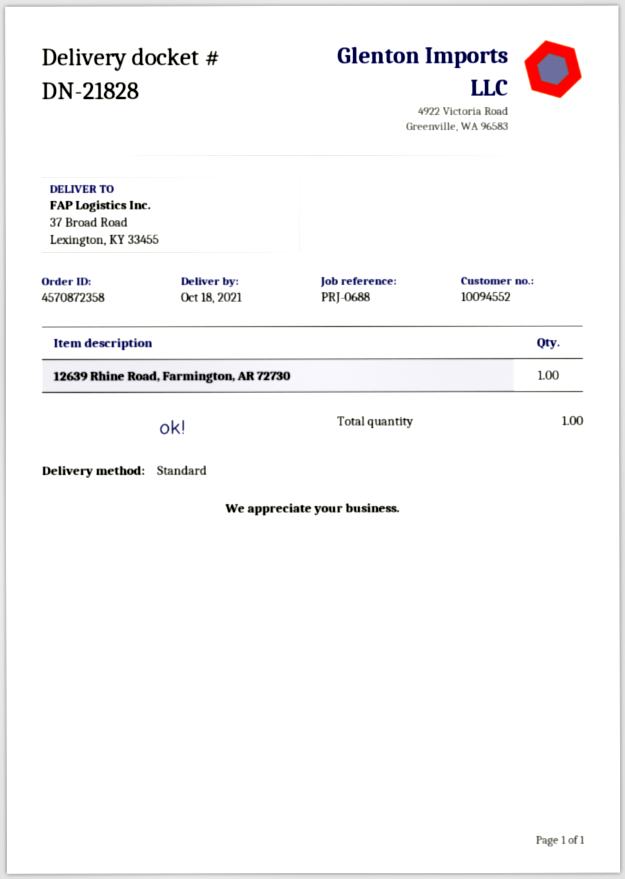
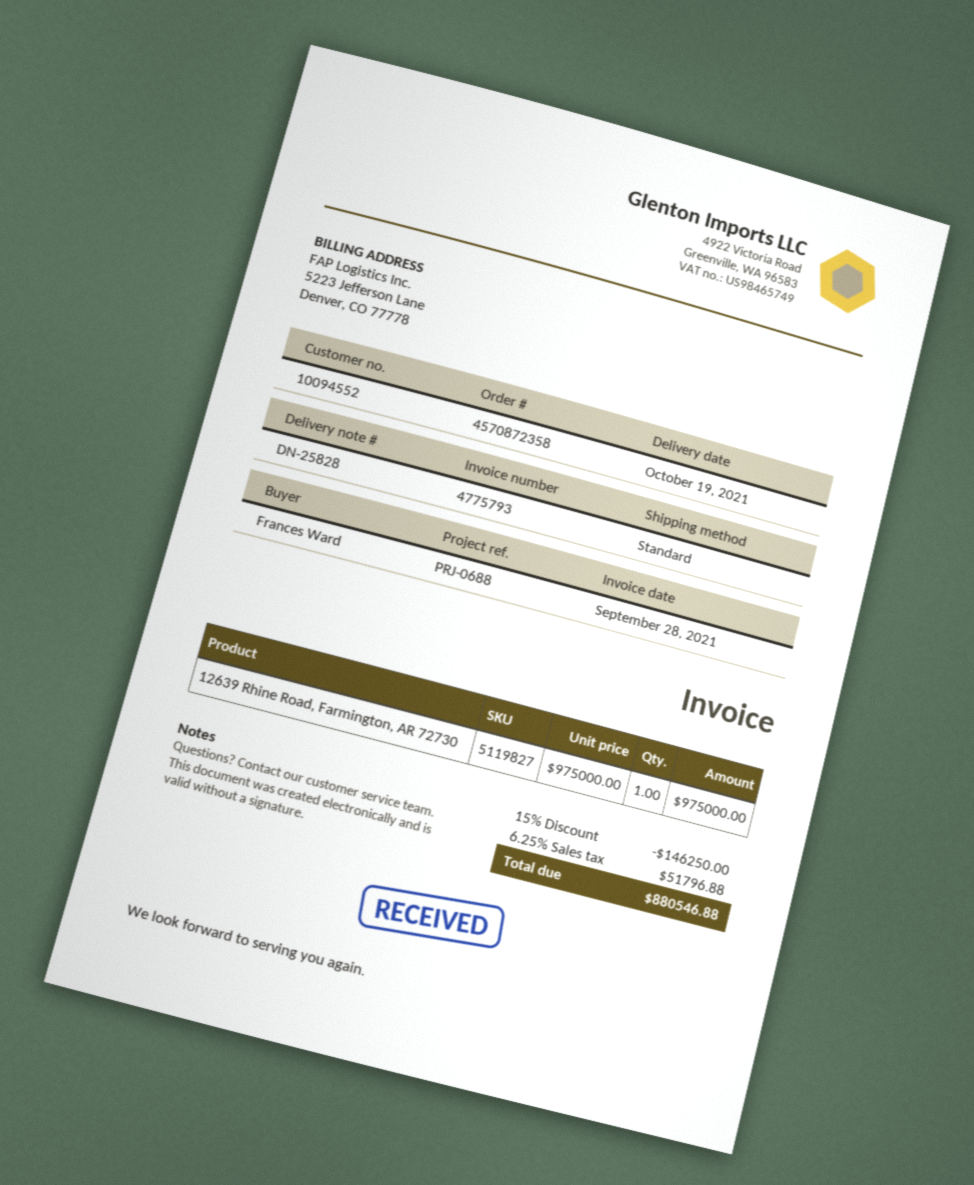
delivery note number: DN-21828 -> DN-25828
delivery date: 2021-10-18 -> 2021-10-19

